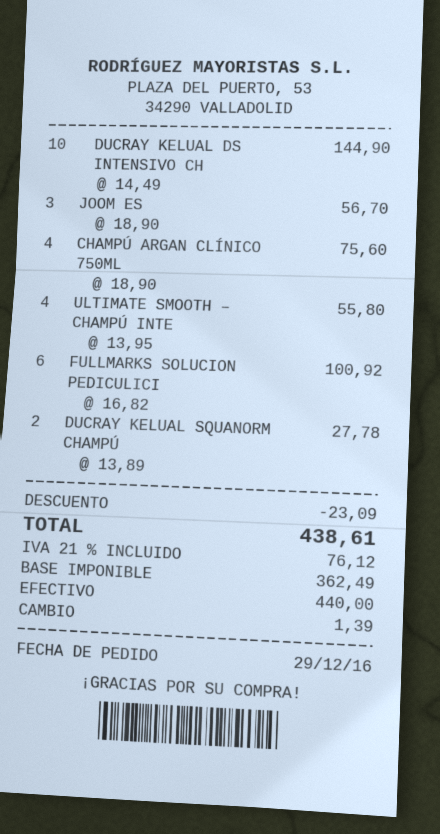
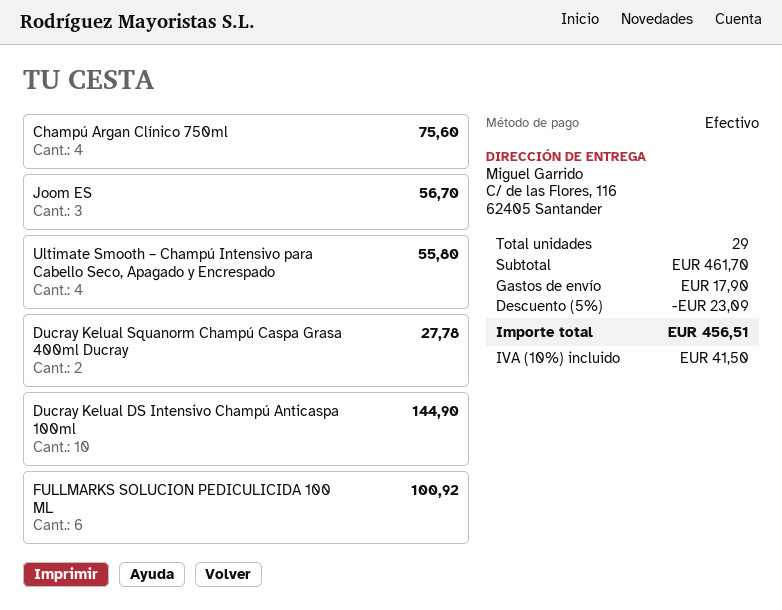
shipping: none -> 17.90
tax: 21% = 76.12 -> 10% = 41.50
total: 438.61 -> 456.51

